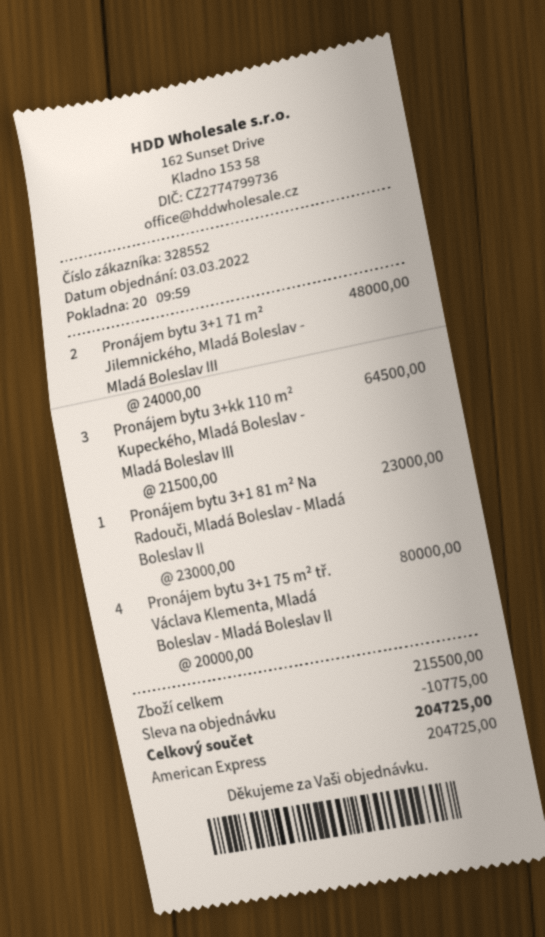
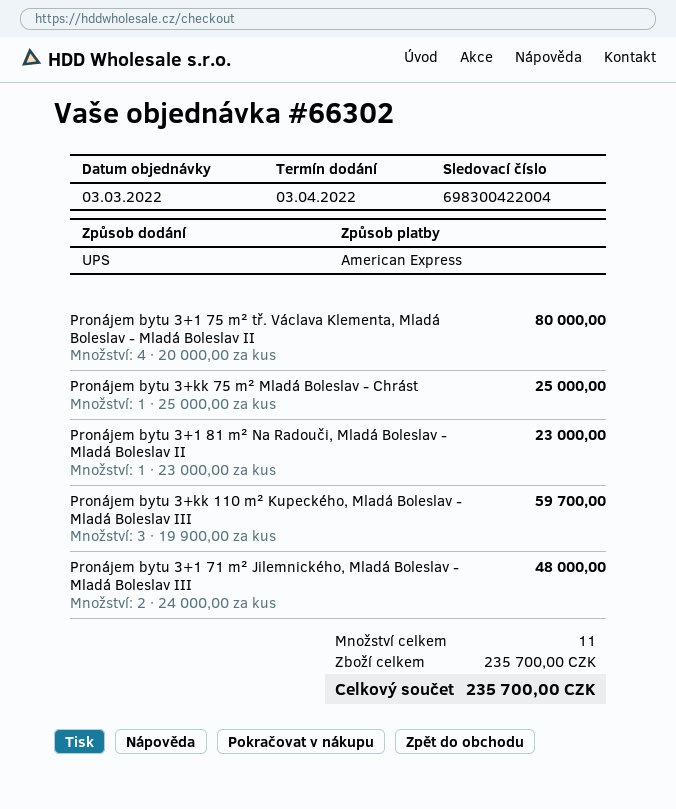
Pronájem bytu 3+kk 110 m² Kupeckého, Mladá Boleslav - Mladá Boleslav III: 3 x 21500.00 = 64500.00 -> 3 x 19900.00 = 59700.00
Pronájem bytu 3+kk 75 m² Mladá Boleslav - Chrást: none -> 1 x 25000.00 = 25000.00
subtotal: 215500.00 -> 235700.00
discount: 10775.00 -> none
total: 204725.00 -> 235700.00

